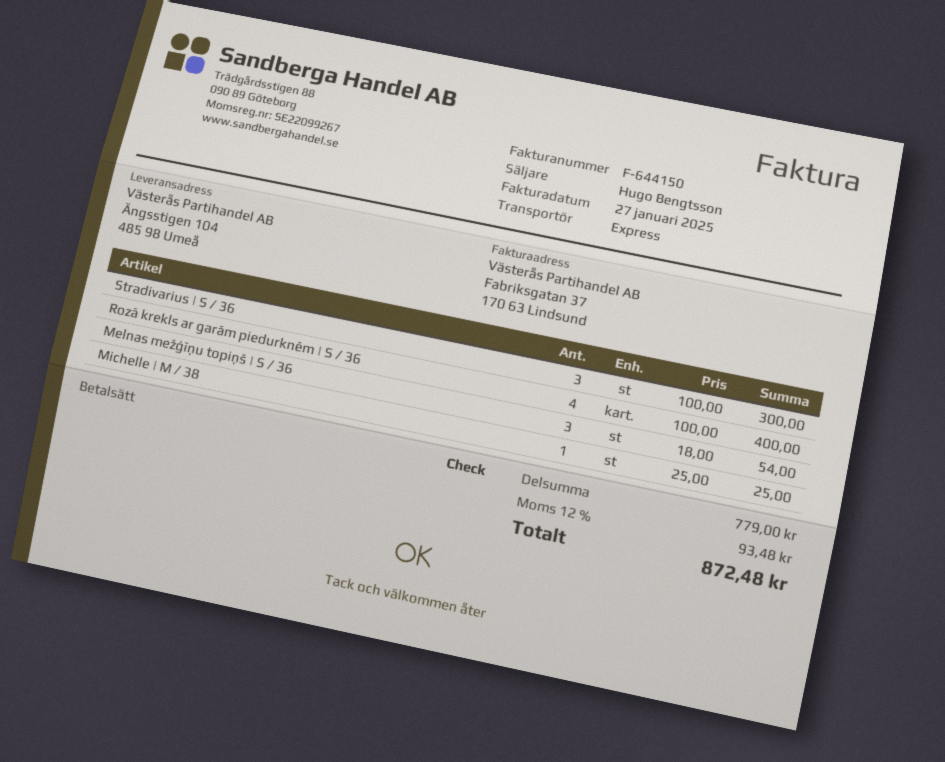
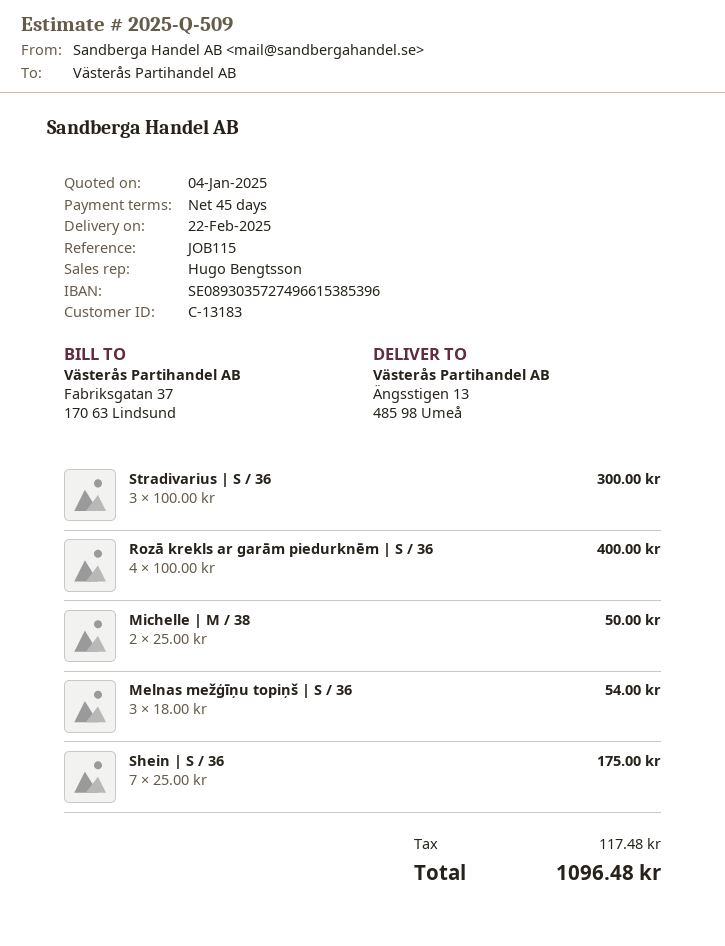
ship to: Ängsstigen 104, 485 98 Umeå -> Ängsstigen 13, 485 98 Umeå
Michelle | M / 38: 1 x 25.00 = 25.00 -> 2 x 25.00 = 50.00
Shein | S / 36: none -> 7 x 25.00 = 175.00
tax: 93.48 -> 117.48
total: 872.48 -> 1096.48

